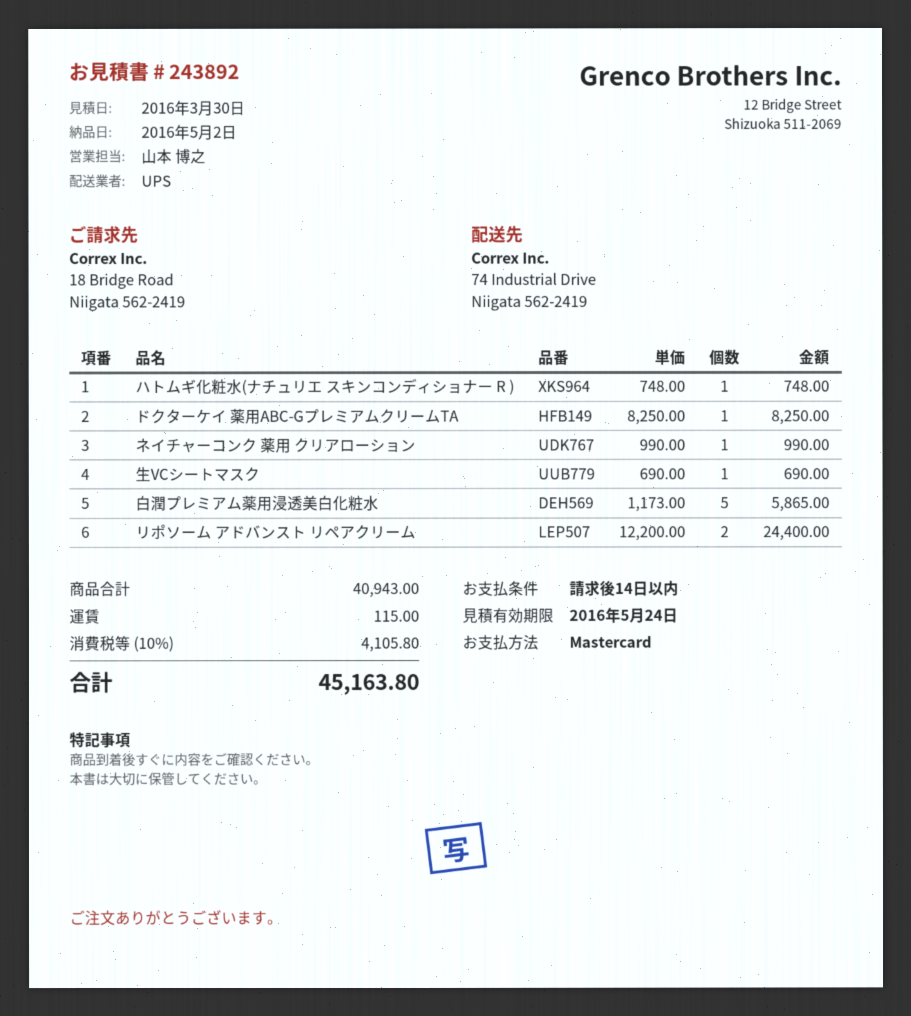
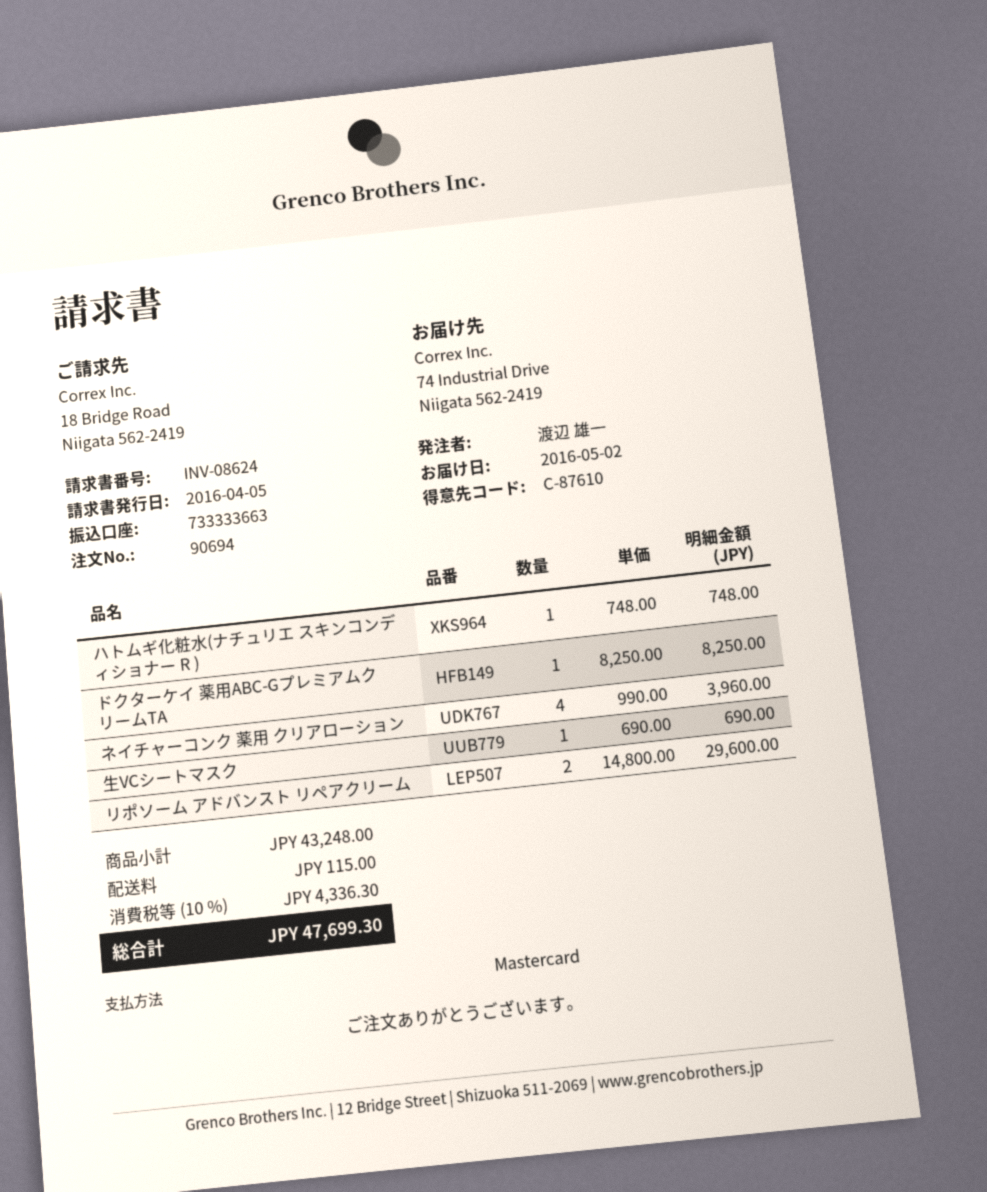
ネイチャーコンク 薬用 クリアローション: 1 x 990.00 = 990.00 -> 4 x 990.00 = 3960.00
白潤プレミアム薬用浸透美白化粧水: 5 x 1173.00 = 5865.00 -> none
リポソーム アドバンスト リペアクリーム: 2 x 12200.00 = 24400.00 -> 2 x 14800.00 = 29600.00
subtotal: 40943.00 -> 43248.00
tax: 10% = 4105.80 -> 10% = 4336.30
total: 45163.80 -> 47699.30

